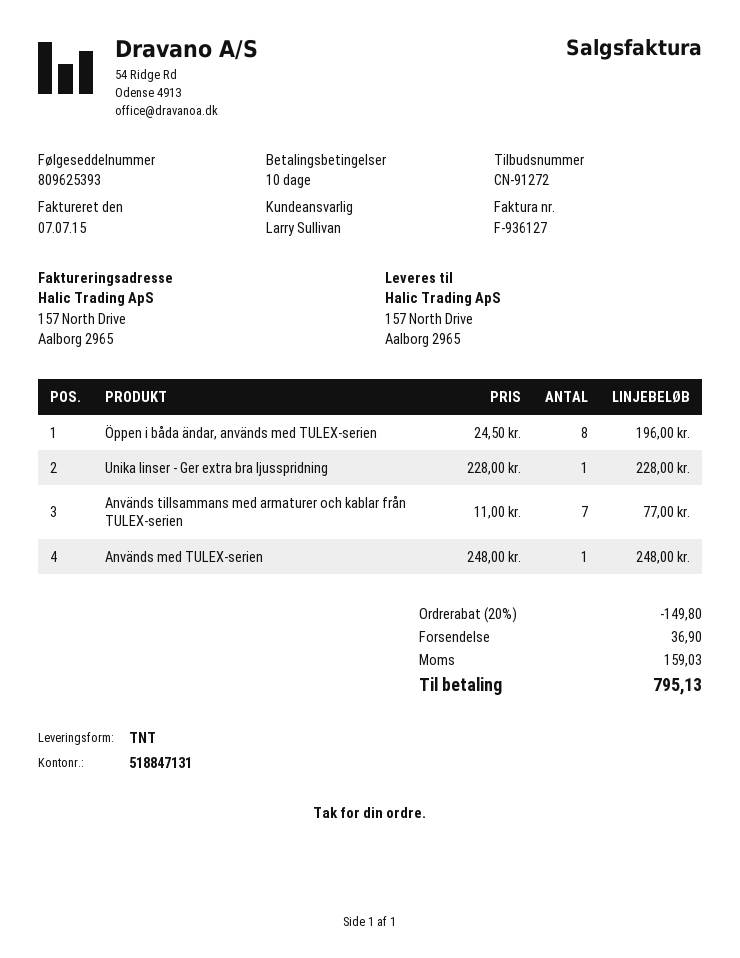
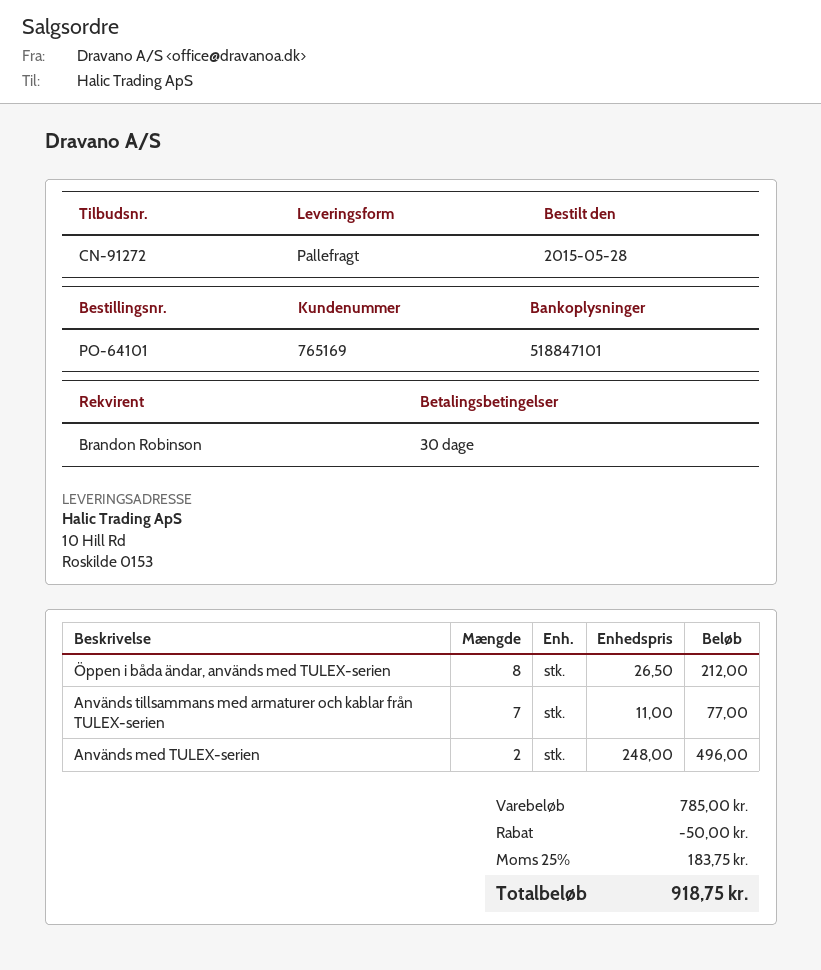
payment terms: 10 days -> 30 days
bank account: 518847131 -> 518847101
shipping method: TNT -> pallet freight
ship to: 157 North Drive, Aalborg 2965 -> 10 Hill Rd, Roskilde 0153
Öppen i båda ändar, används med TULEX-serien: 8 x 24.50 = 196.00 -> 8 x 26.50 = 212.00
Unika linser - Ger extra bra ljusspridning: 1 x 228.00 = 228.00 -> none
Används med TULEX-serien: 1 x 248.00 = 248.00 -> 2 x 248.00 = 496.00
discount: 149.80 -> 50.00
shipping: 36.90 -> none
tax: 159.03 -> 183.75
total: 795.13 -> 918.75

